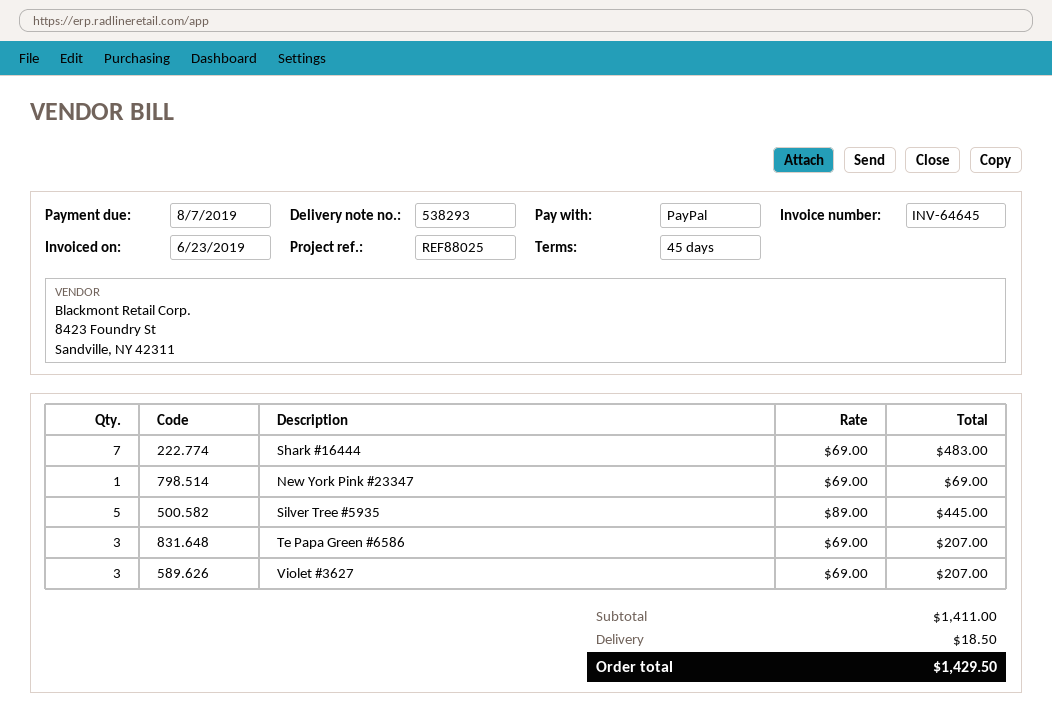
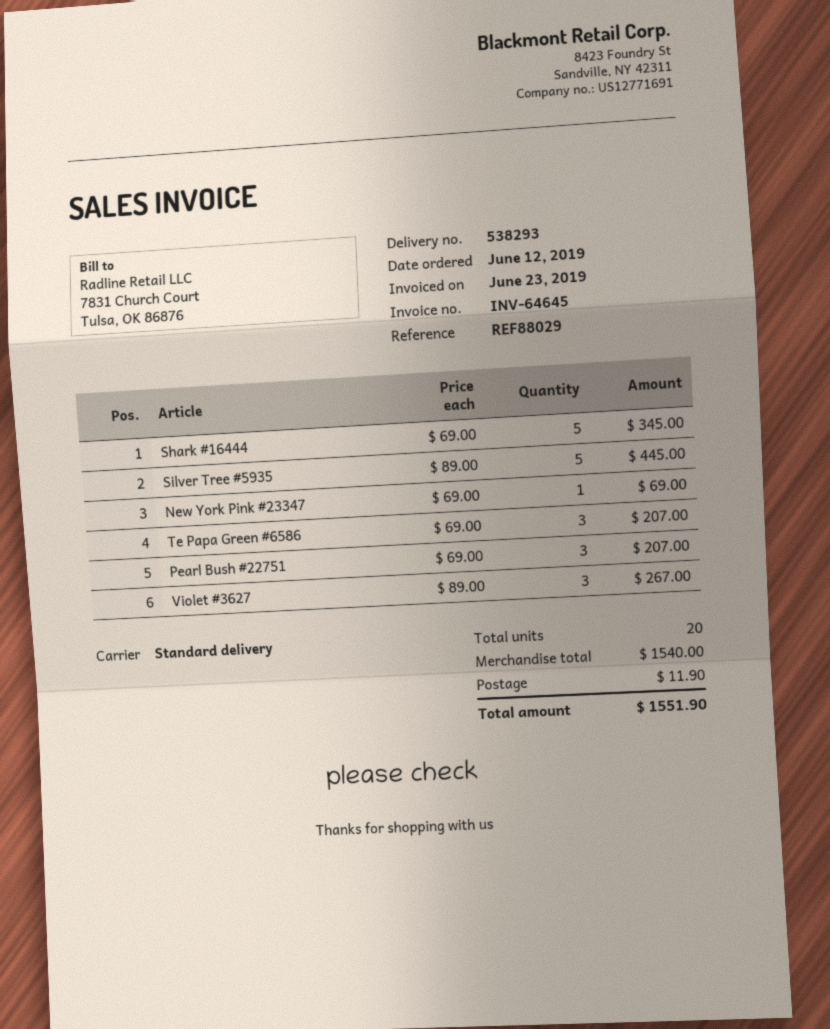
reference: REF88025 -> REF88029
Shark #16444: 7 x 69.00 = 483.00 -> 5 x 69.00 = 345.00
Violet #3627: 3 x 69.00 = 207.00 -> 3 x 89.00 = 267.00
Pearl Bush #22751: none -> 3 x 69.00 = 207.00
subtotal: 1411.00 -> 1540.00
shipping: 18.50 -> 11.90
total: 1429.50 -> 1551.90

